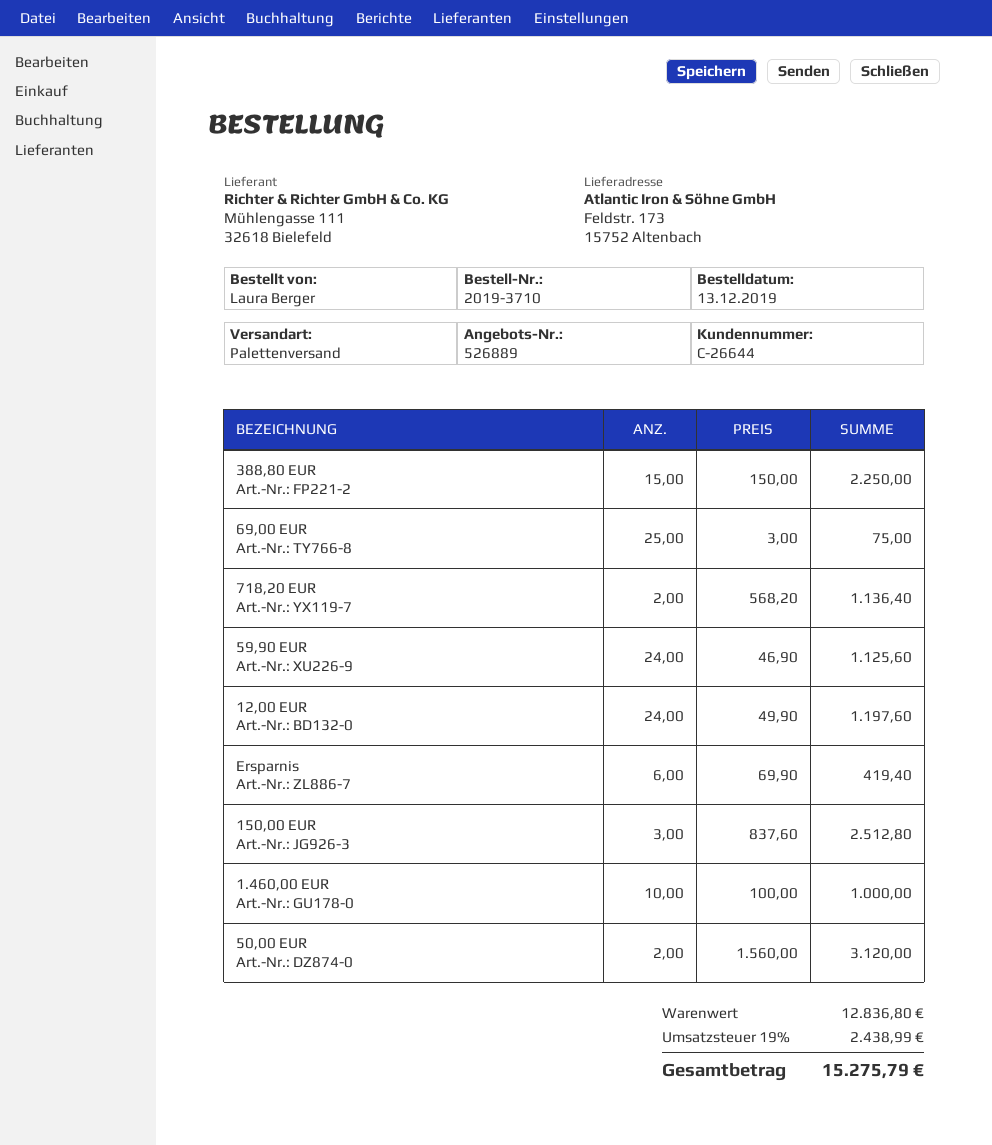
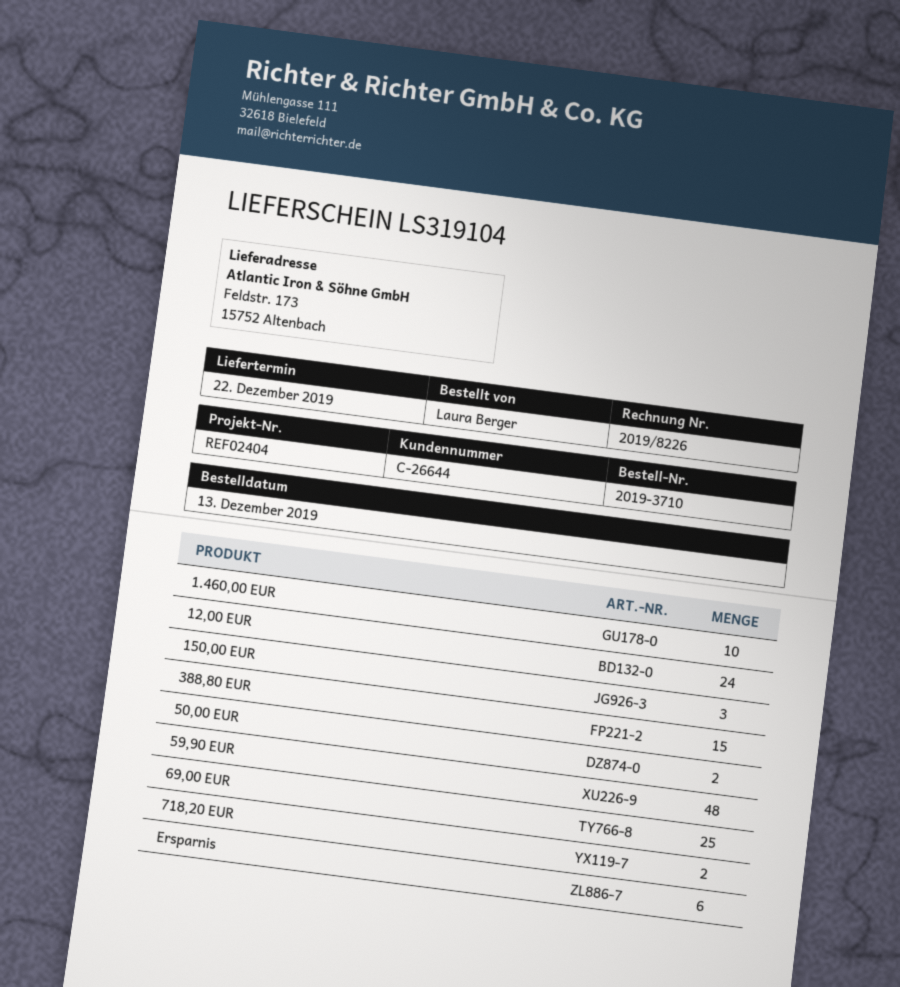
59,90 EUR: 24 -> 48

